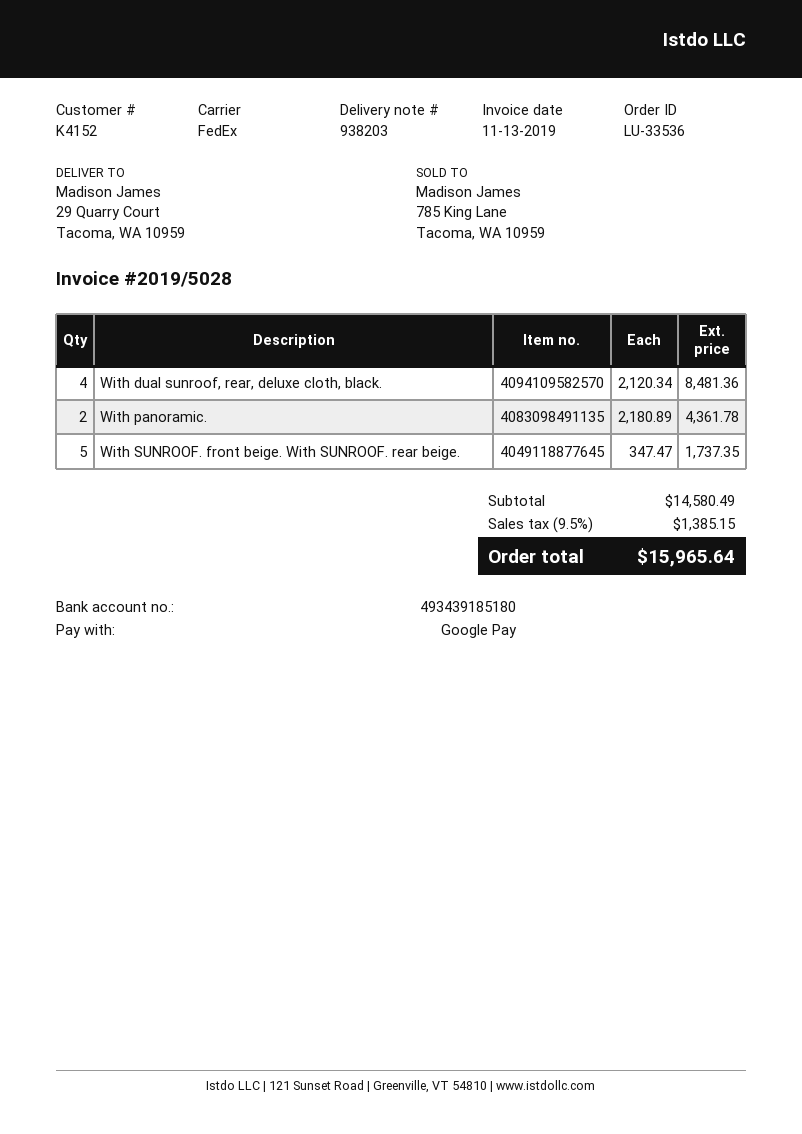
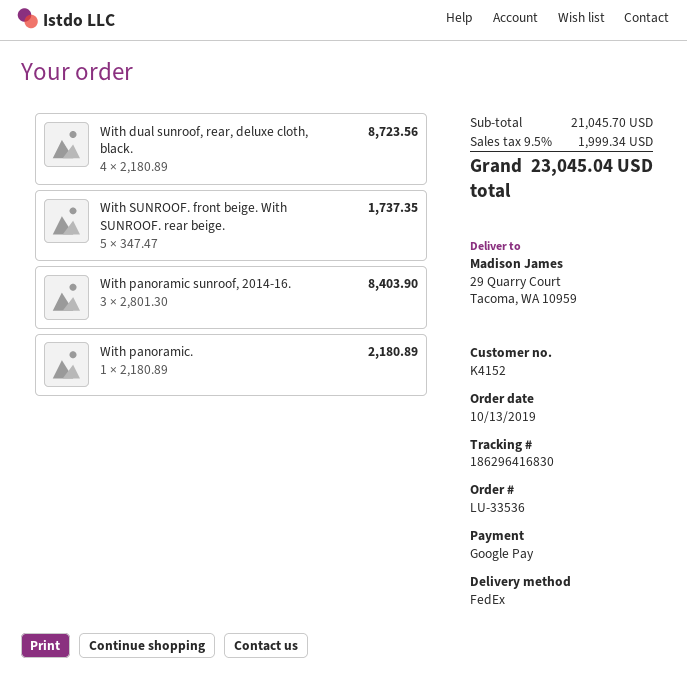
With dual sunroof, rear, deluxe cloth, black.: 4 x 2120.34 = 8481.36 -> 4 x 2180.89 = 8723.56
With panoramic.: 2 x 2180.89 = 4361.78 -> 1 x 2180.89 = 2180.89
With panoramic sunroof, 2014-16.: none -> 3 x 2801.30 = 8403.90
subtotal: 14580.49 -> 21045.70
tax: 9.5% = 1385.15 -> 9.5% = 1999.34
total: 15965.64 -> 23045.04

